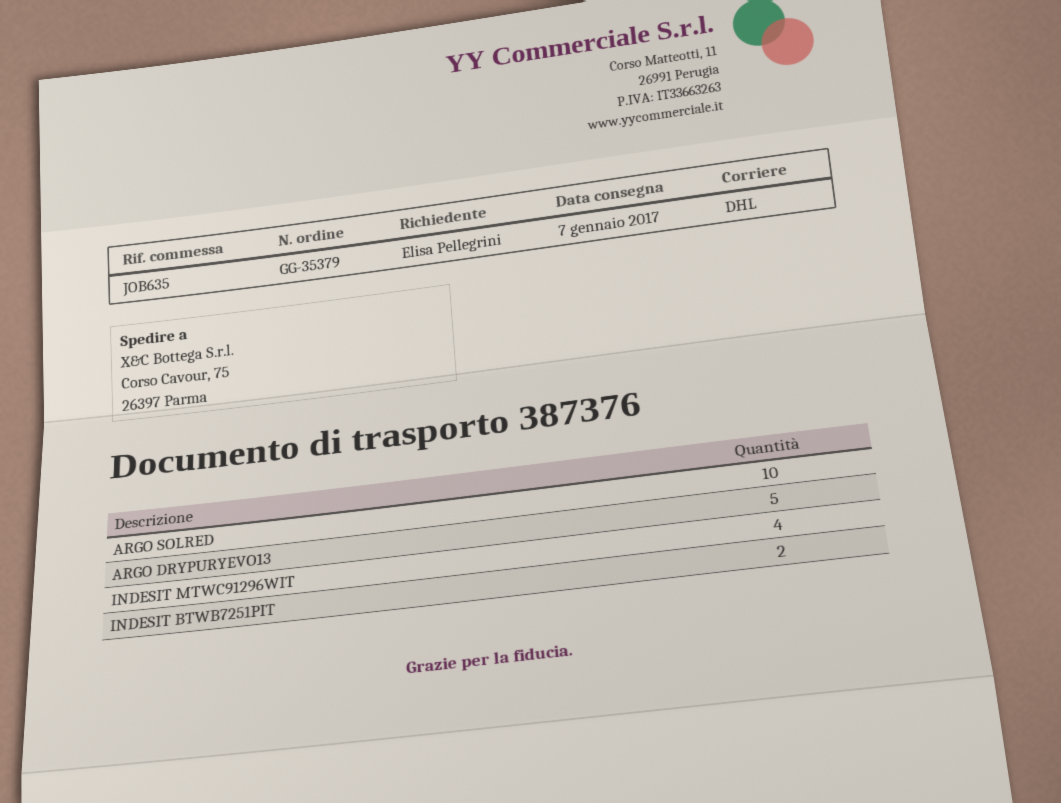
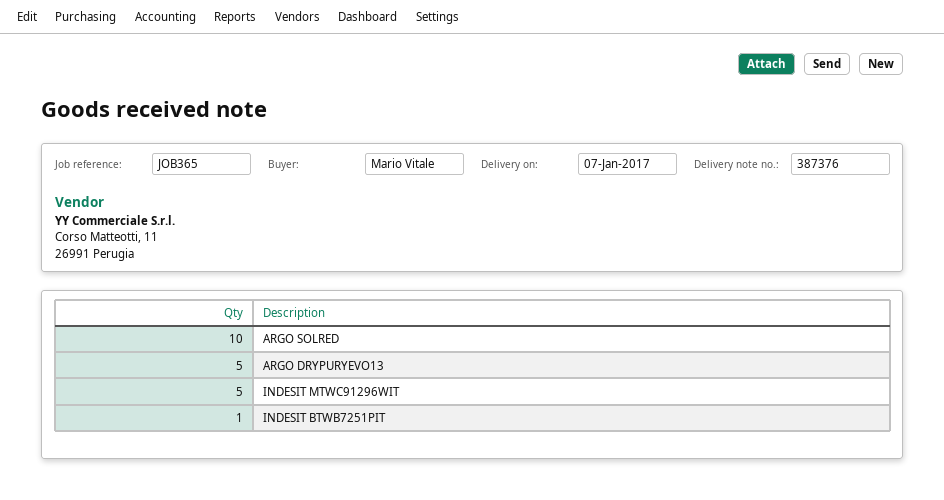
reference: JOB635 -> JOB365
ordered by: Elisa Pellegrini -> Mario Vitale
INDESIT MTWC91296WIT: 4 -> 5
INDESIT BTWB7251PIT: 2 -> 1

